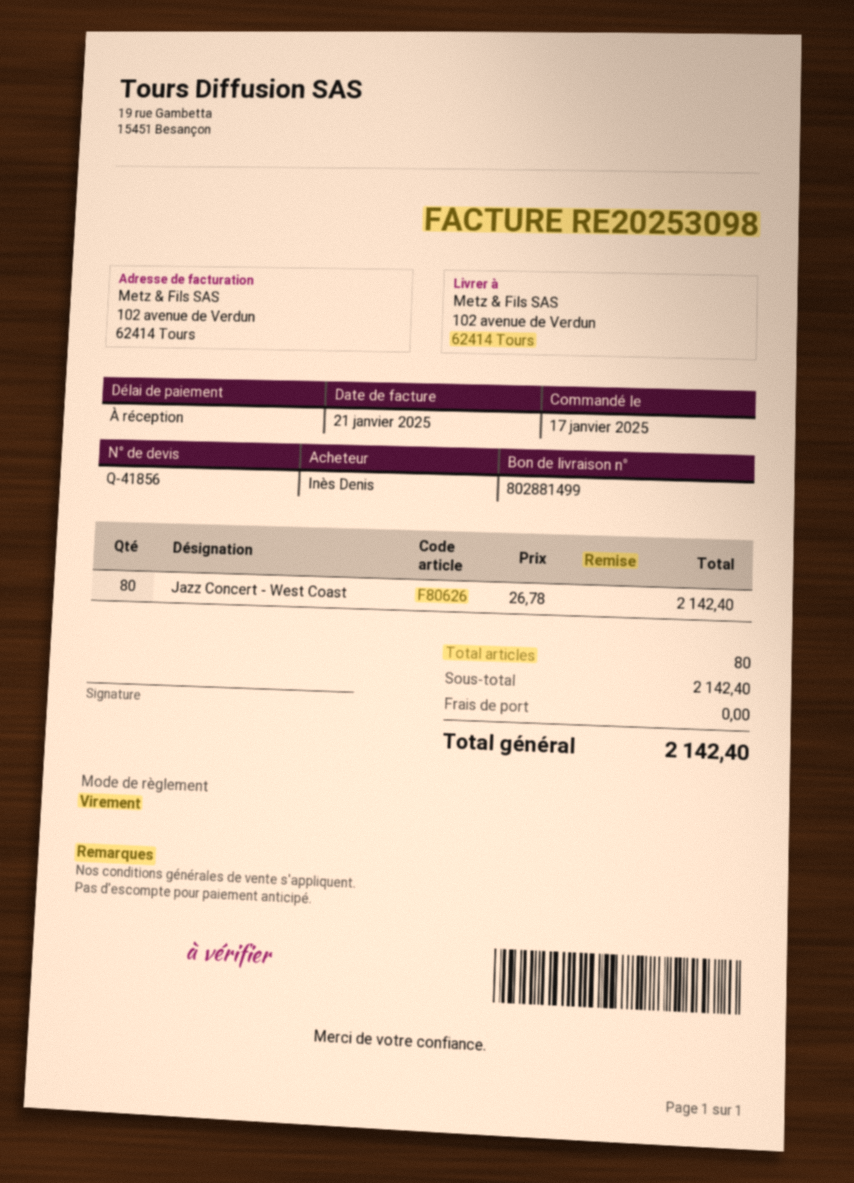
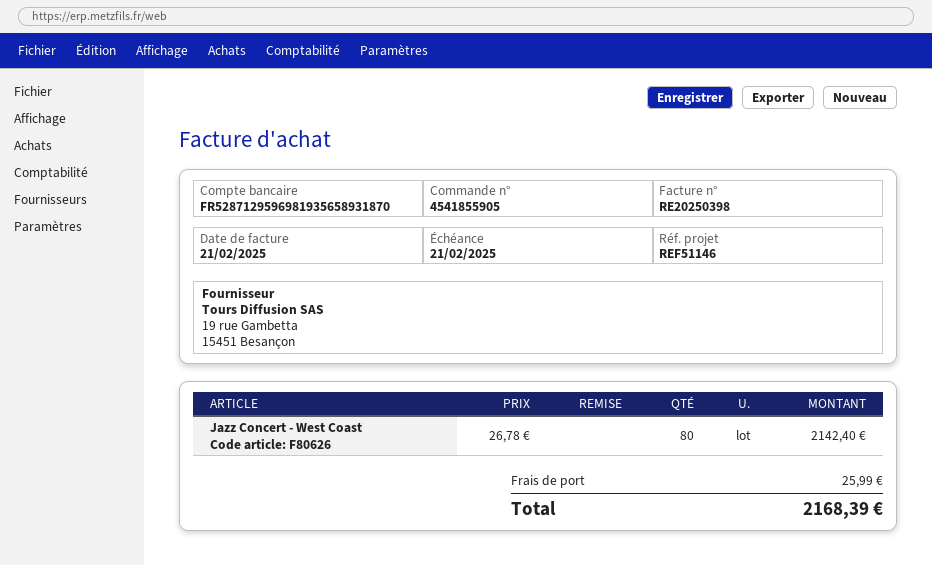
invoice number: RE20253098 -> RE20250398
invoice date: 2025-01-21 -> 2025-02-21
shipping: 0.00 -> 25.99
total: 2142.40 -> 2168.39

